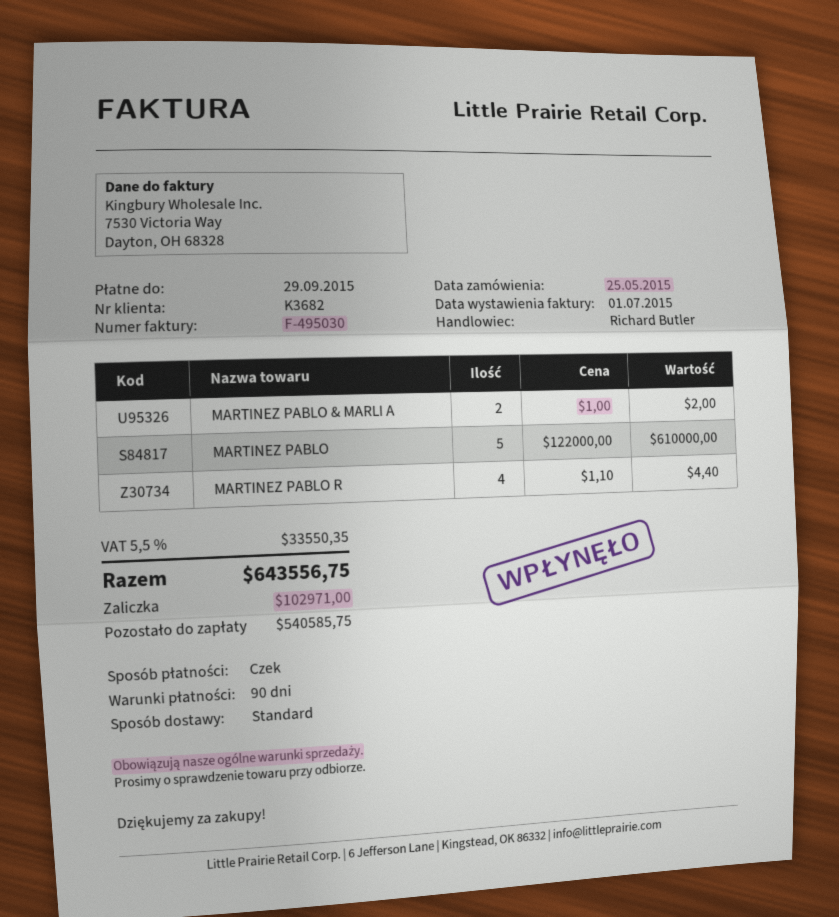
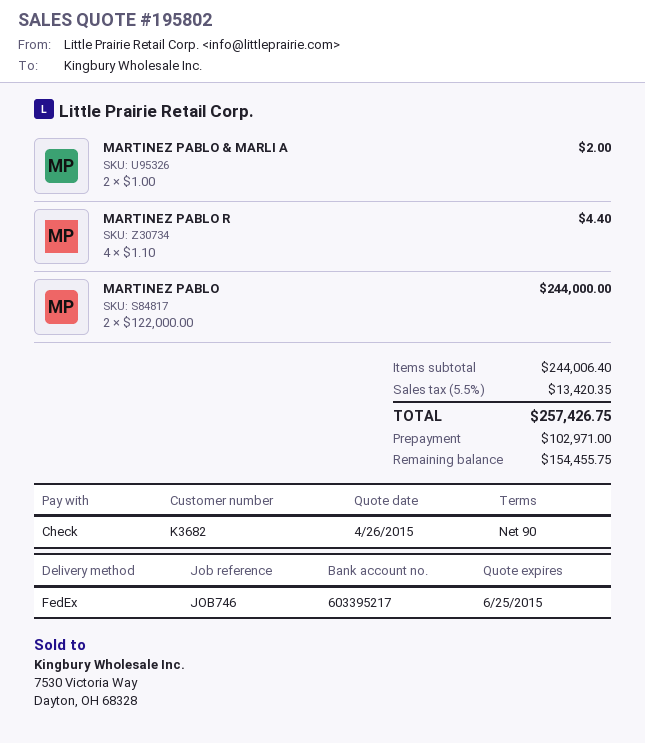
shipping method: standard -> FedEx
MARTINEZ PABLO: 5 x 122000.00 = 610000.00 -> 2 x 122000.00 = 244000.00
tax: 5.5% = 33550.35 -> 5.5% = 13420.35
total: 643556.75 -> 257426.75
balance: 540585.75 -> 154455.75

